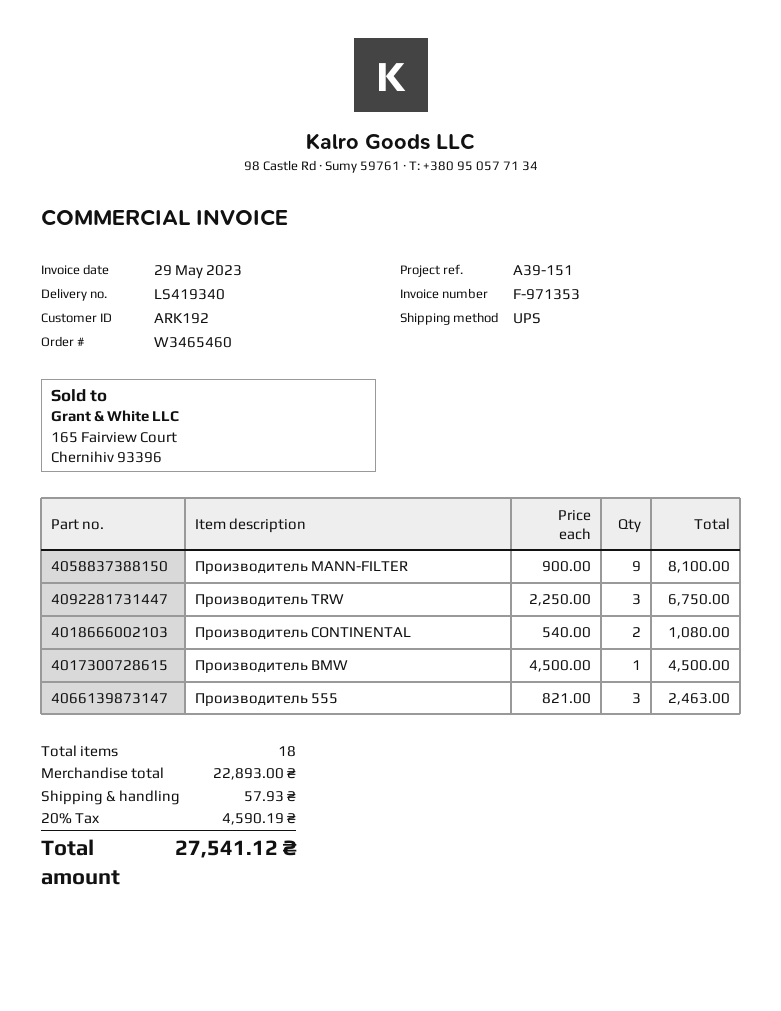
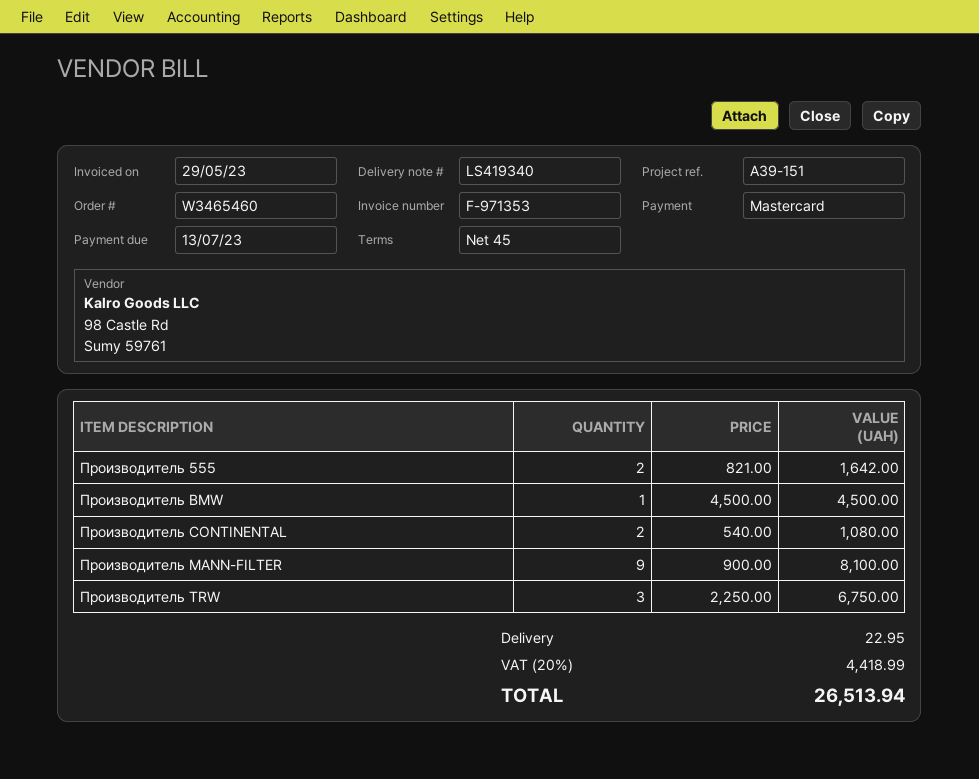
Производитель 555: 3 x 821.00 = 2463.00 -> 2 x 821.00 = 1642.00
shipping: 57.93 -> 22.95
tax: 20% = 4590.19 -> 20% = 4418.99
total: 27541.12 -> 26513.94

